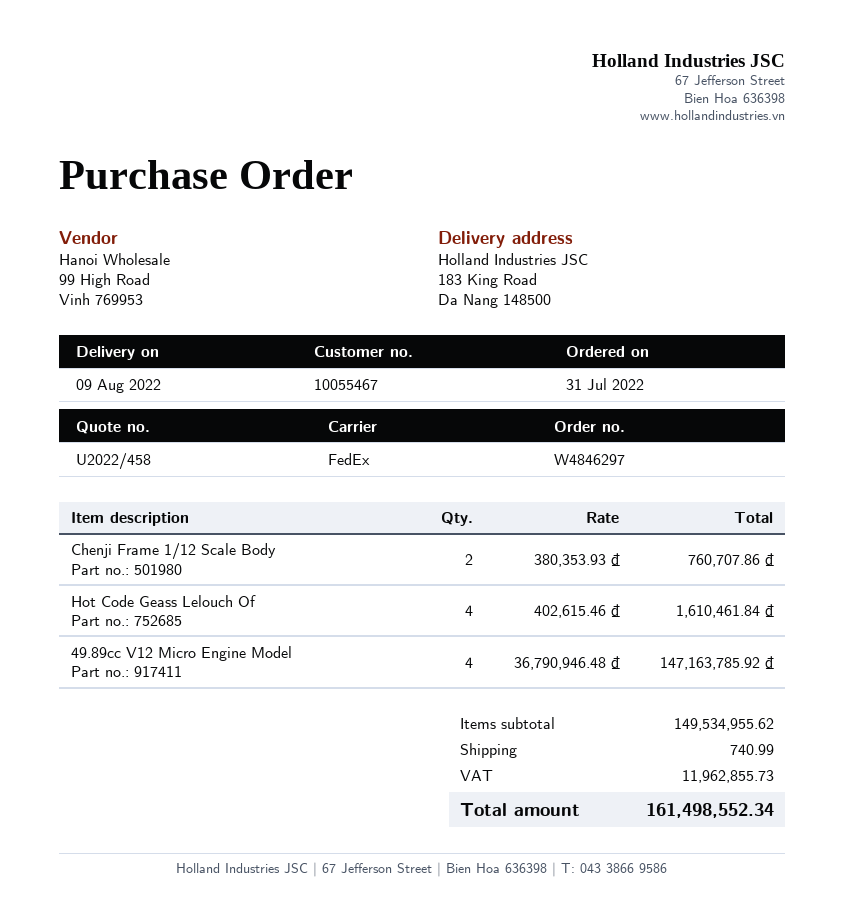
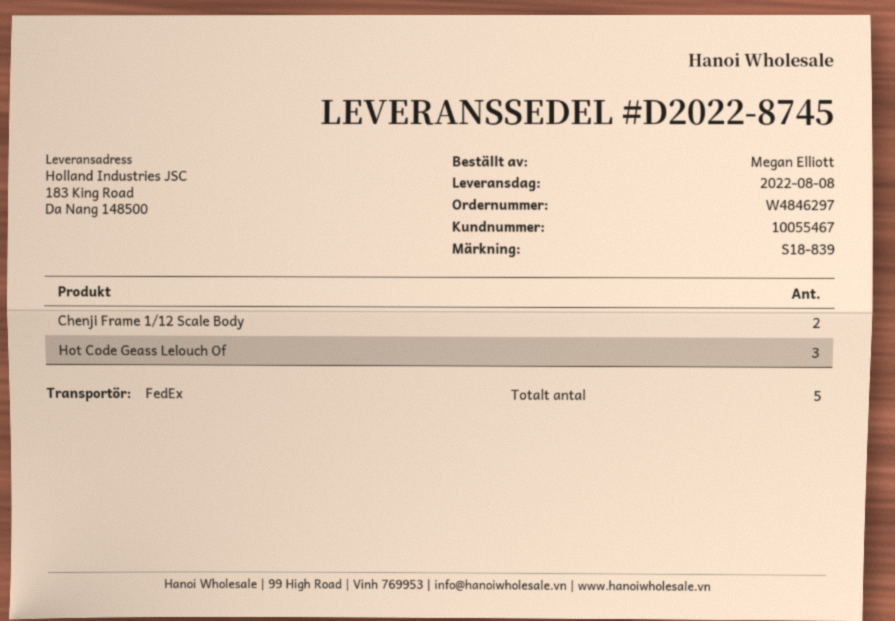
delivery date: 2022-08-09 -> 2022-08-08
Hot Code Geass Lelouch Of: 4 -> 3
49.89cc V12 Micro Engine Model: 4 -> none

